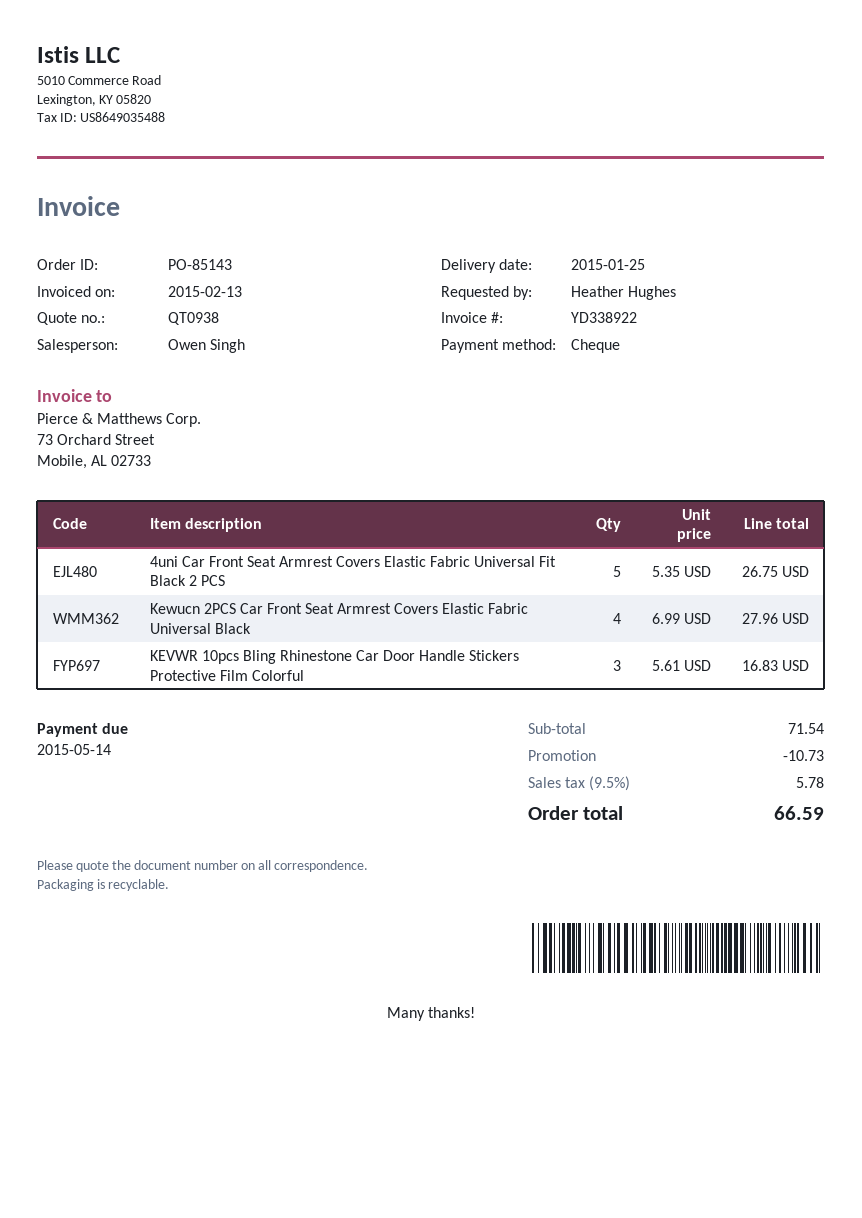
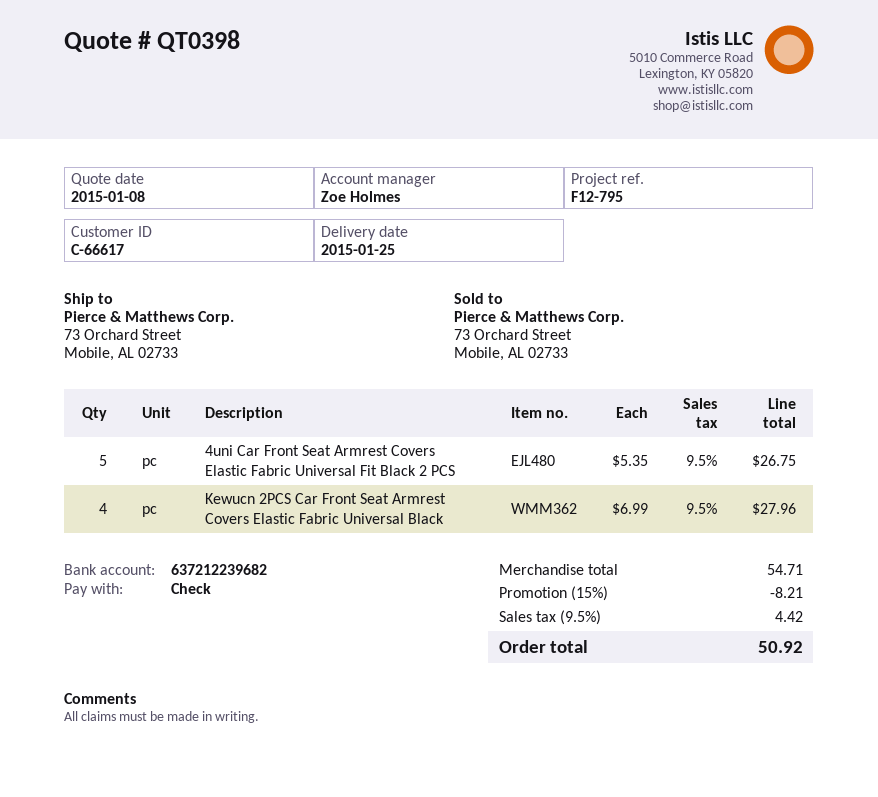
quote number: QT0938 -> QT0398
sales rep: Owen Singh -> Zoe Holmes
KEVWR 10pcs Bling Rhinestone Car Door Handle Stickers Protective Film Colorful: 3 x 5.61 = 16.83 -> none
subtotal: 71.54 -> 54.71
discount: 10.73 -> 8.21
tax: 9.5% = 5.78 -> 9.5% = 4.42
total: 66.59 -> 50.92

